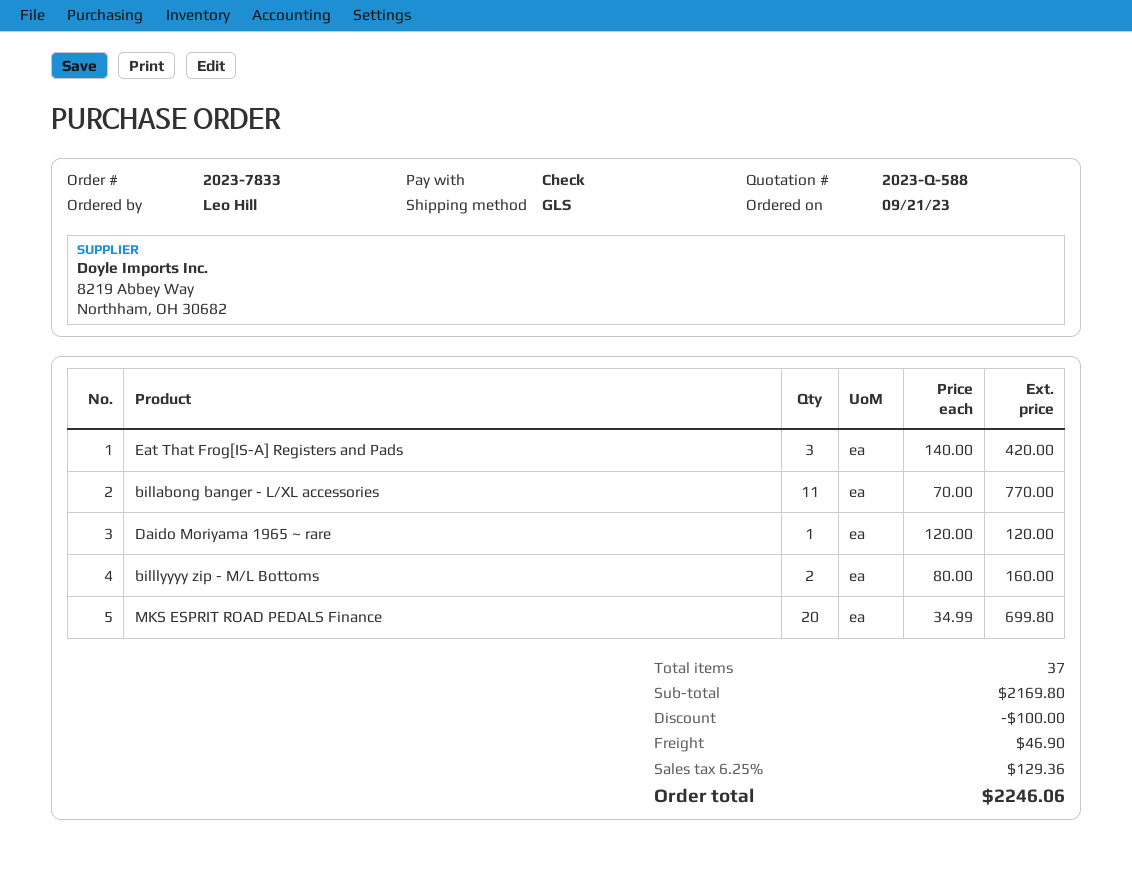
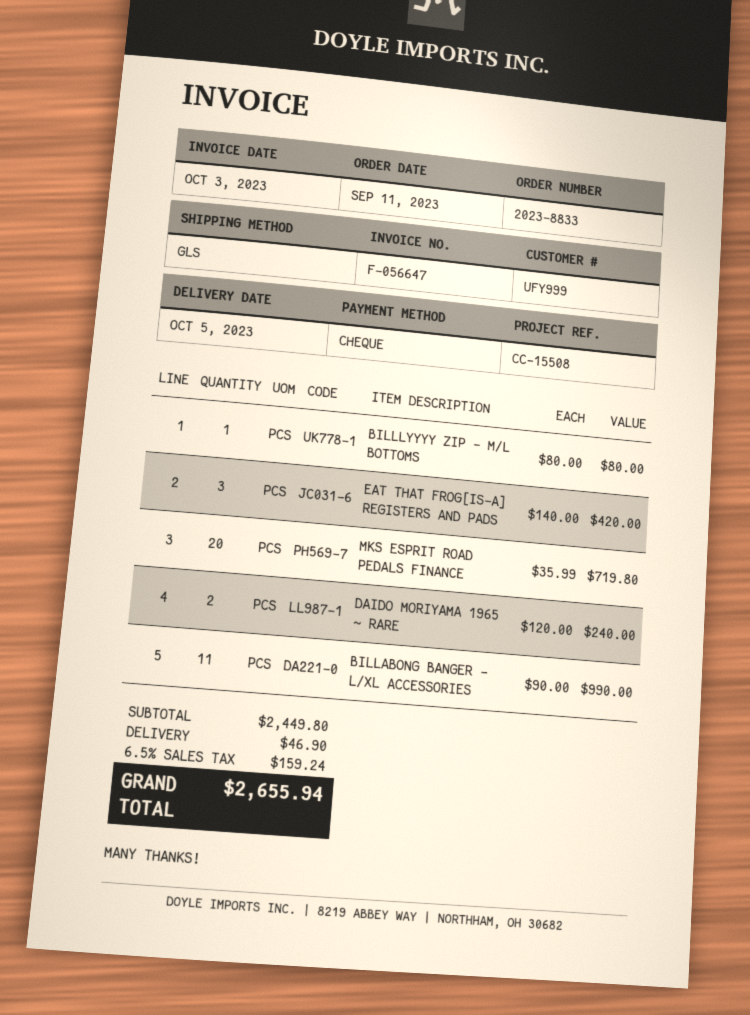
order number: 2023-7833 -> 2023-8833
order date: 2023-09-21 -> 2023-09-11
billabong banger - L/XL accessories: 11 x 70.00 = 770.00 -> 11 x 90.00 = 990.00
Daido Moriyama 1965 ~ rare: 1 x 120.00 = 120.00 -> 2 x 120.00 = 240.00
billlyyyy zip - M/L Bottoms: 2 x 80.00 = 160.00 -> 1 x 80.00 = 80.00
MKS ESPRIT ROAD PEDALS Finance: 20 x 34.99 = 699.80 -> 20 x 35.99 = 719.80
subtotal: 2169.80 -> 2449.80
discount: 100.00 -> none
tax: 6.25% = 129.36 -> 6.5% = 159.24
total: 2246.06 -> 2655.94

